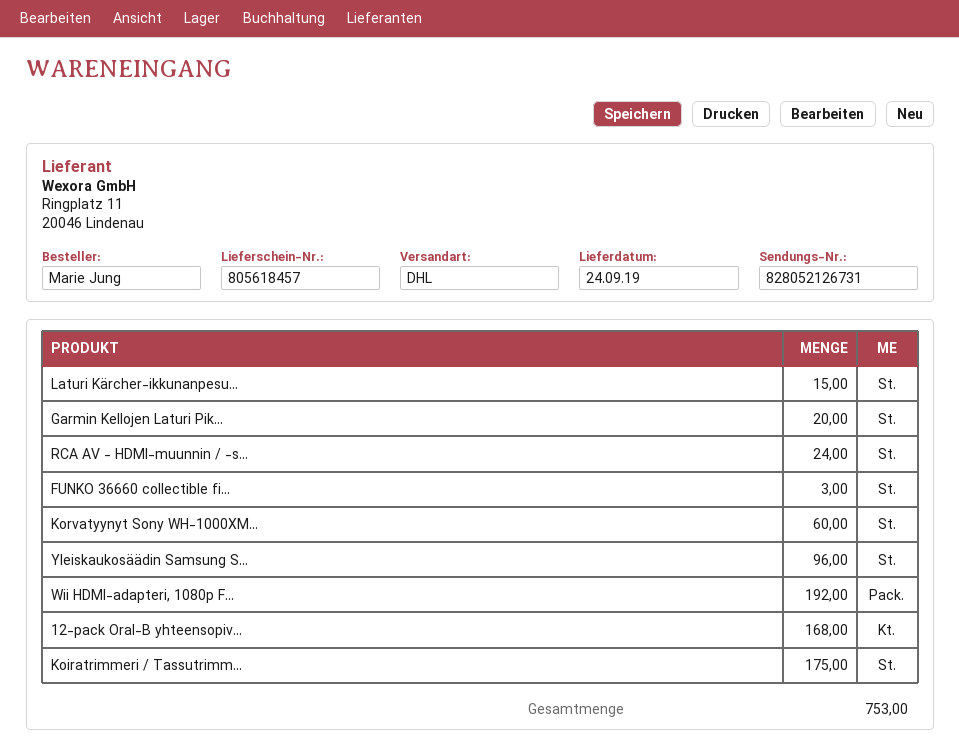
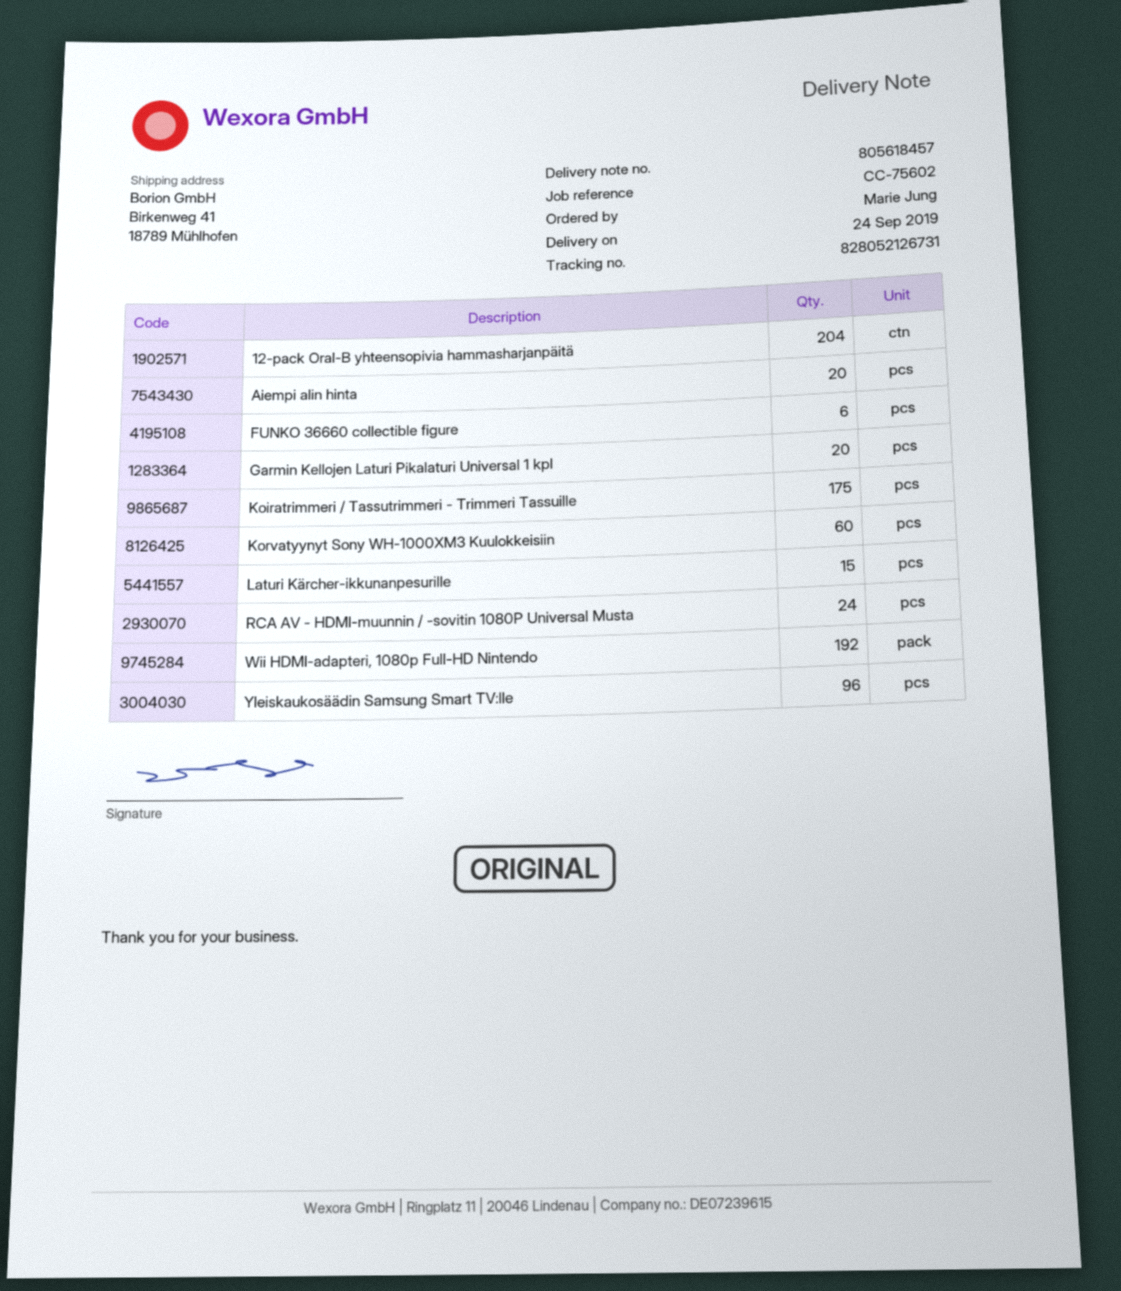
FUNKO 36660 collectible fi...: 3 -> 6
12-pack Oral-B yhteensopiv...: 168 -> 204
Aiempi alin hinta: none -> 20

